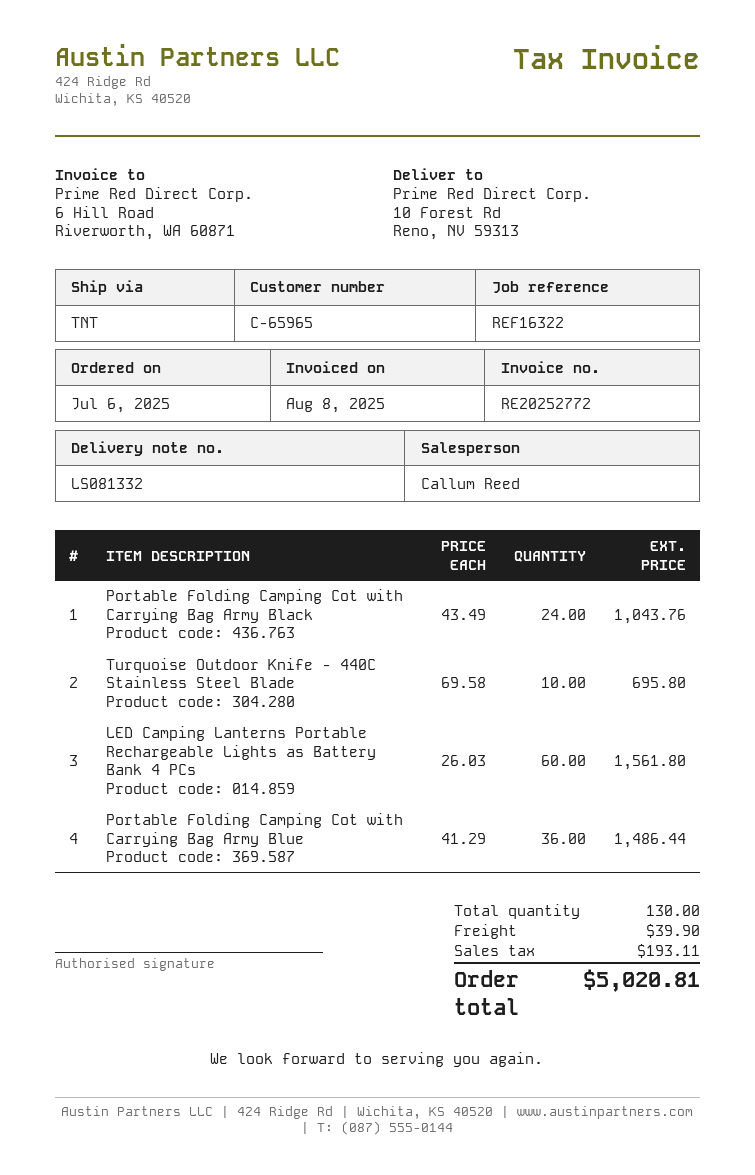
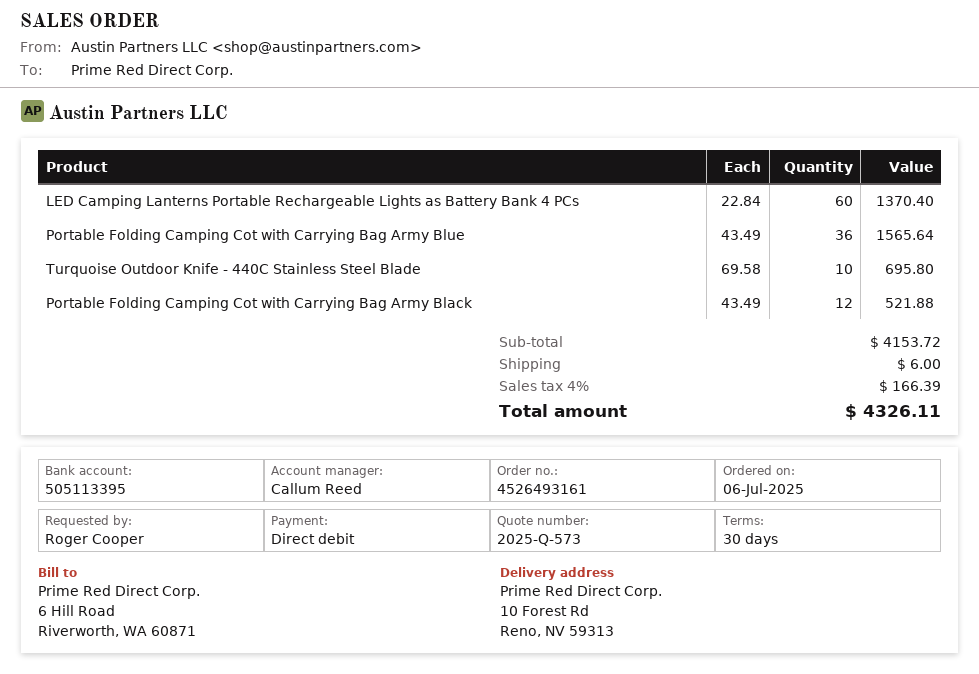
Portable Folding Camping Cot with Carrying Bag Army Black: 24 x 43.49 = 1043.76 -> 12 x 43.49 = 521.88
LED Camping Lanterns Portable Rechargeable Lights as Battery Bank 4 PCs: 60 x 26.03 = 1561.80 -> 60 x 22.84 = 1370.40
Portable Folding Camping Cot with Carrying Bag Army Blue: 36 x 41.29 = 1486.44 -> 36 x 43.49 = 1565.64
shipping: 39.90 -> 6.00
tax: 193.11 -> 166.39
total: 5020.81 -> 4326.11

